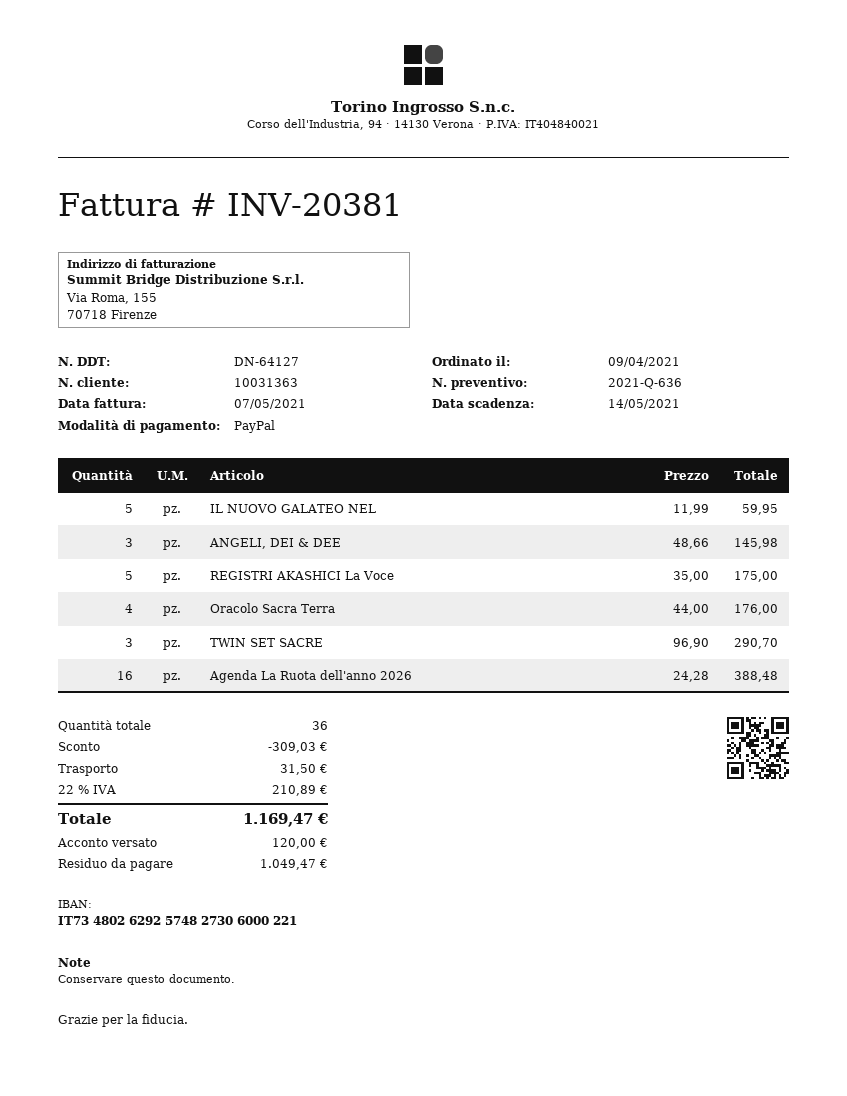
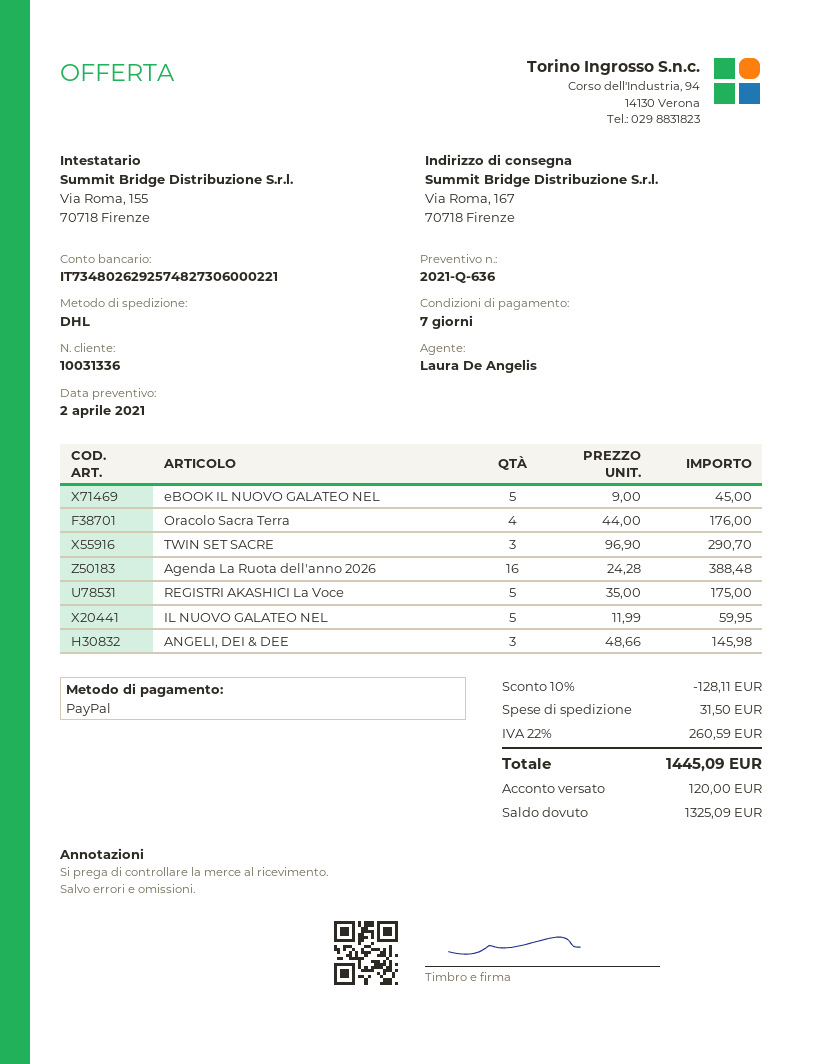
customer number: 10031363 -> 10031336
eBOOK IL NUOVO GALATEO NEL: none -> 5 x 9.00 = 45.00
discount: 309.03 -> 128.11
tax: 22% = 210.89 -> 22% = 260.59
total: 1169.47 -> 1445.09
balance: 1049.47 -> 1325.09

